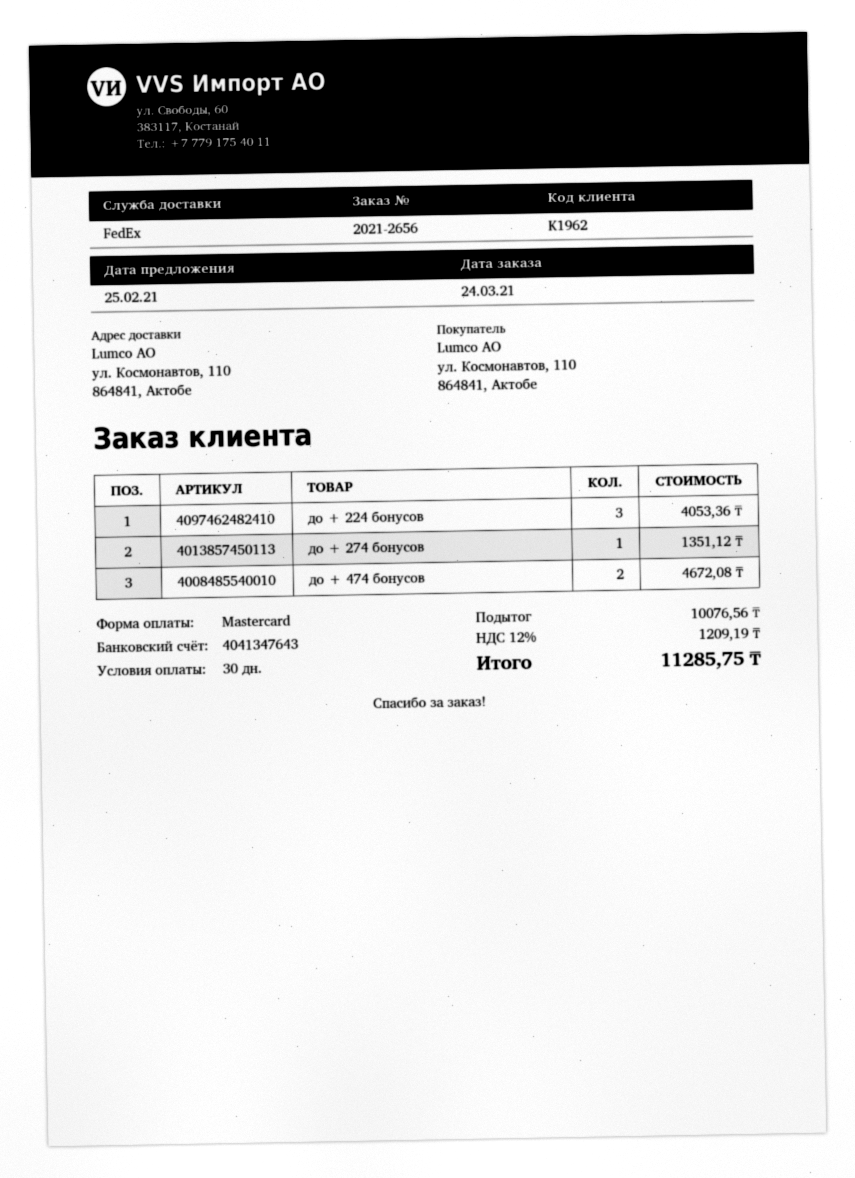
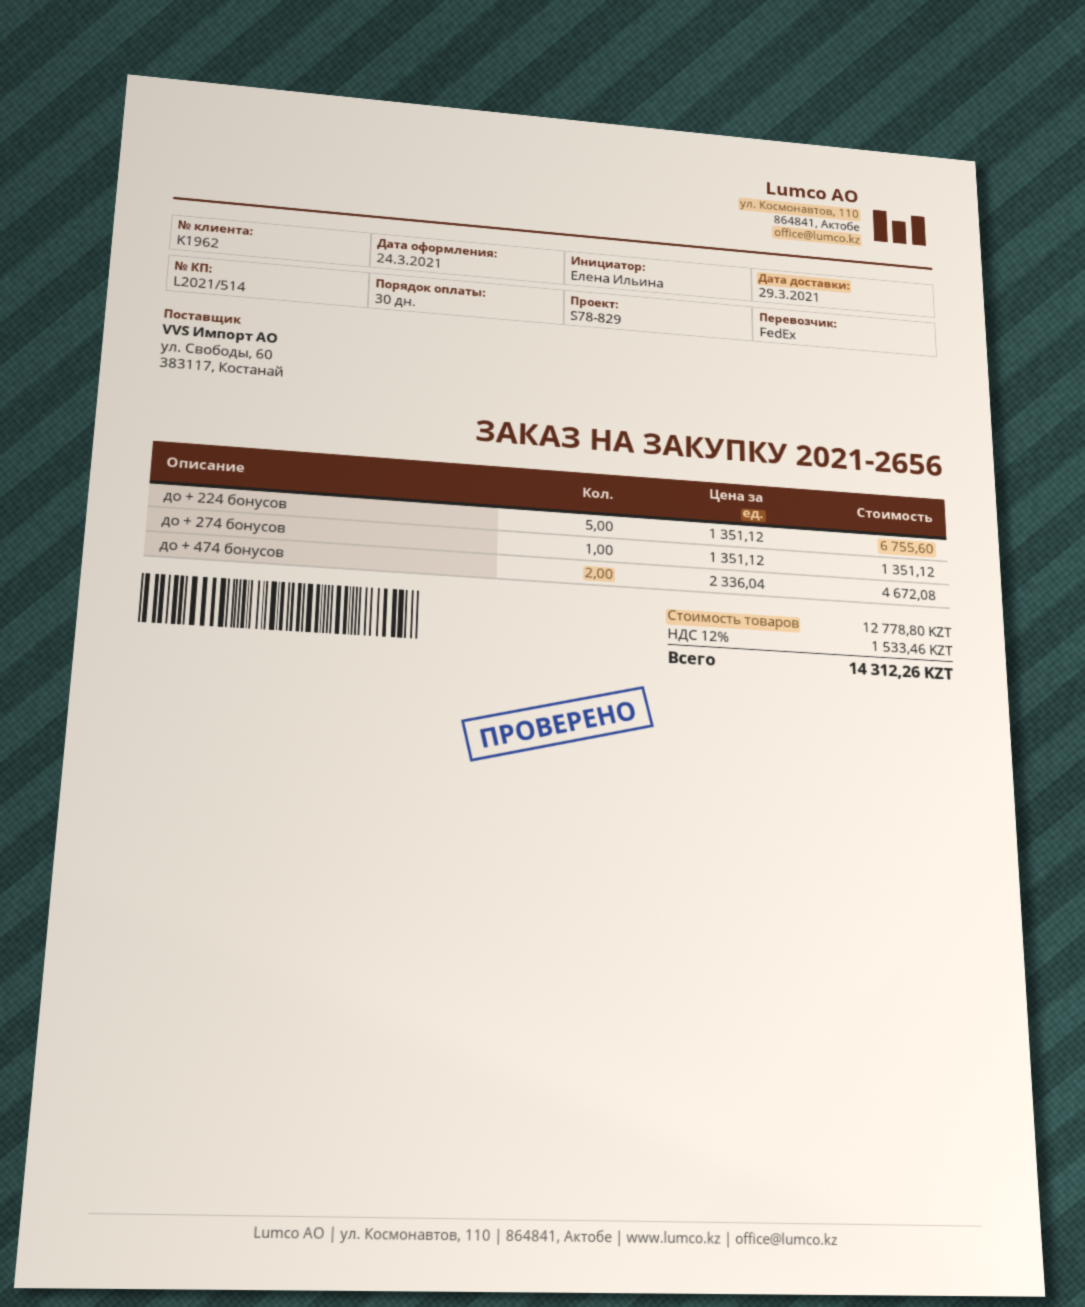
до + 224 бонусов: 3 for 4053.36 -> 5 for 6755.60
subtotal: 10076.56 -> 12778.80
tax: 12% = 1209.19 -> 12% = 1533.46
total: 11285.75 -> 14312.26

